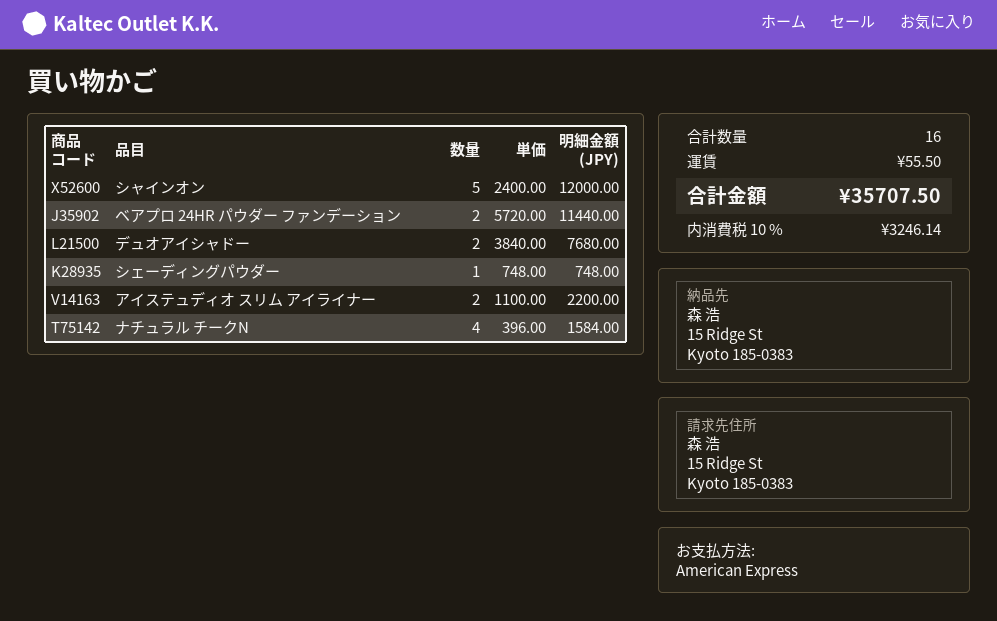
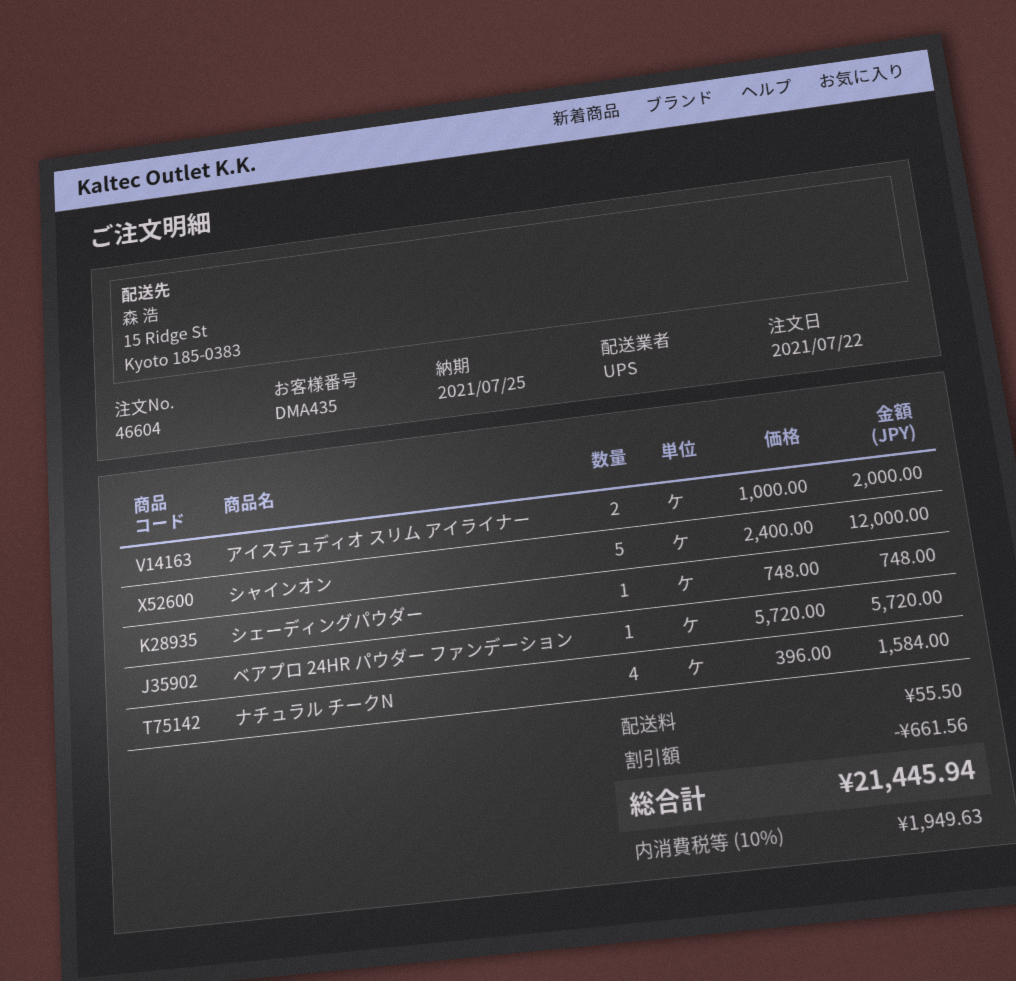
ベアプロ 24HR パウダー ファンデーション: 2 x 5720.00 = 11440.00 -> 1 x 5720.00 = 5720.00
デュオアイシャドー: 2 x 3840.00 = 7680.00 -> none
アイステュディオ スリム アイライナー: 2 x 1100.00 = 2200.00 -> 2 x 1000.00 = 2000.00
discount: none -> 661.56
tax: 10% = 3246.14 -> 10% = 1949.63
total: 35707.50 -> 21445.94

